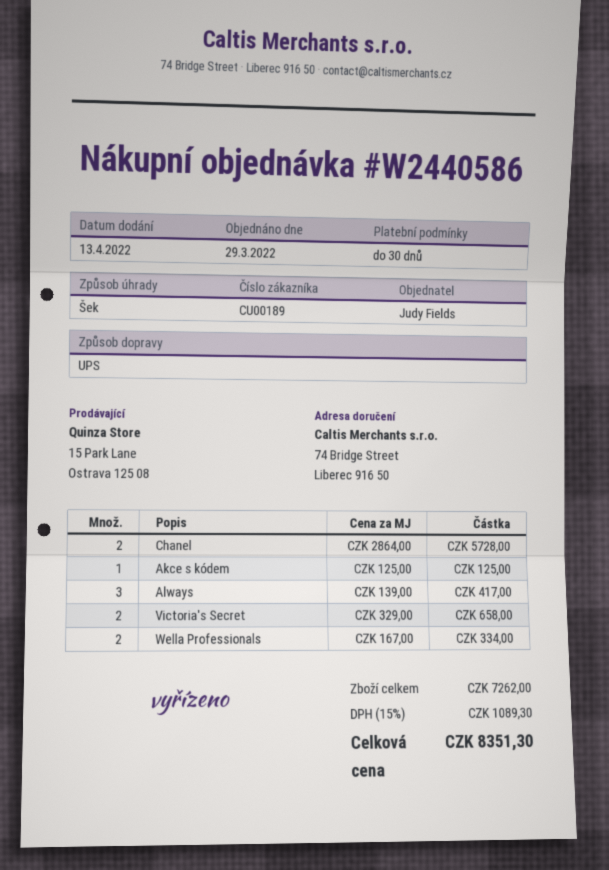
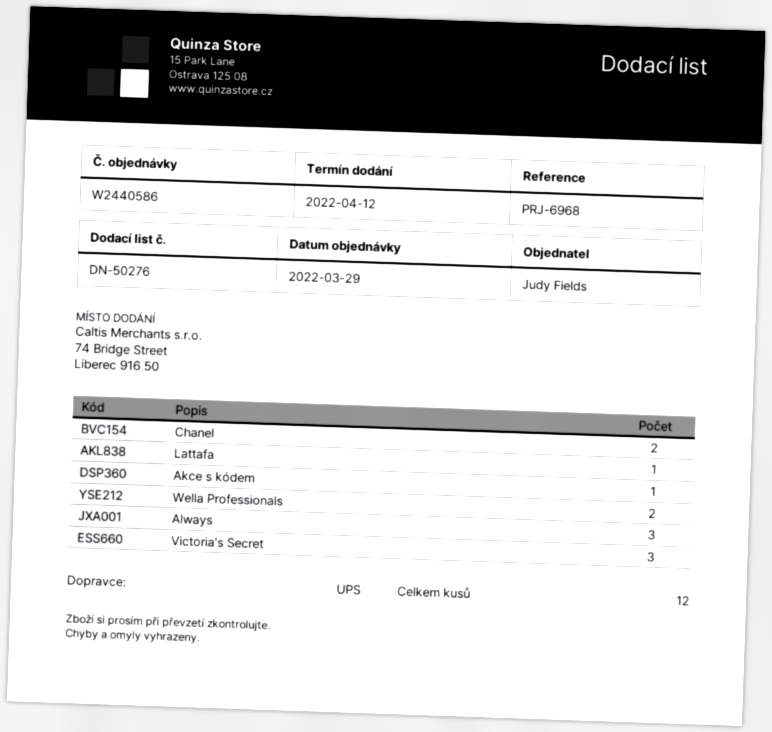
delivery date: 2022-04-13 -> 2022-04-12
Victoria's Secret: 2 -> 3
Lattafa: none -> 1

